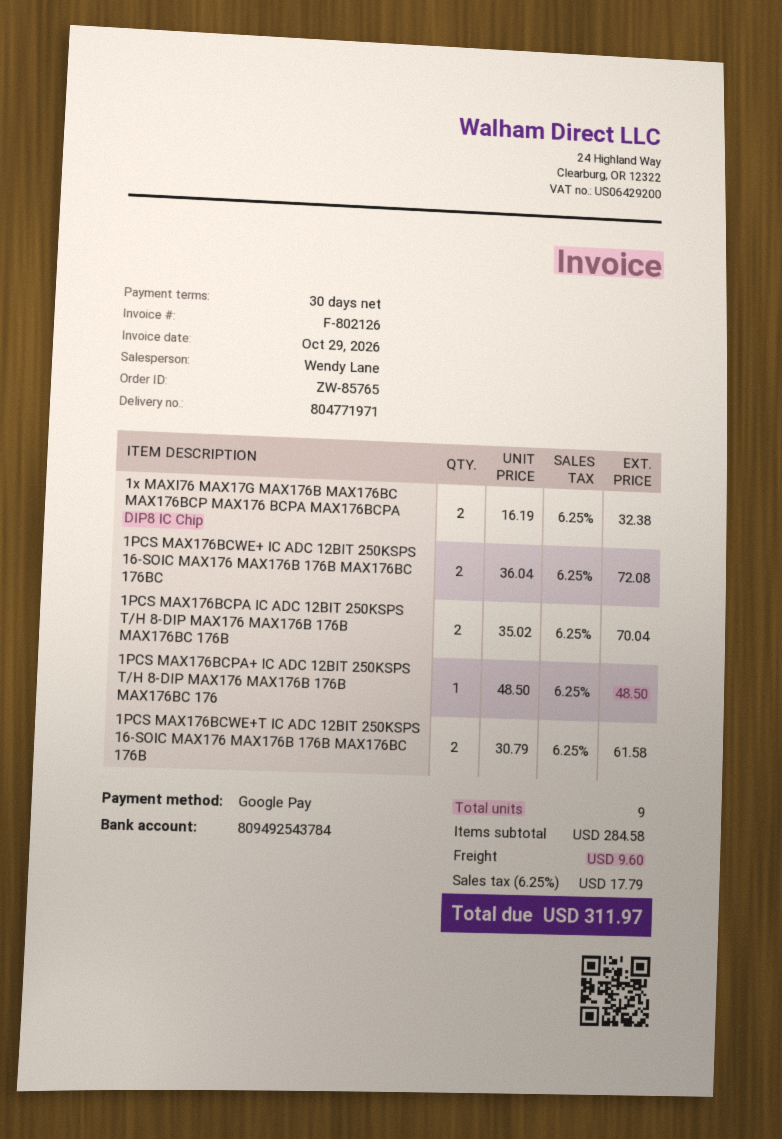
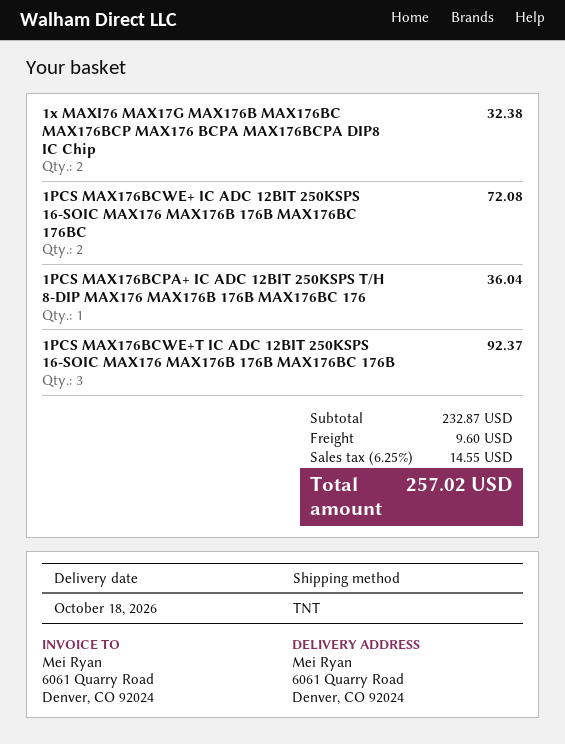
1PCS MAX176BCPA IC ADC 12BIT 250KSPS T/H 8-DIP MAX176 MAX176B 176B MAX176BC 176B: 2 for 70.04 -> none
1PCS MAX176BCPA+ IC ADC 12BIT 250KSPS T/H 8-DIP MAX176 MAX176B 176B MAX176BC 176: 1 for 48.50 -> 1 for 36.04
1PCS MAX176BCWE+T IC ADC 12BIT 250KSPS 16-SOIC MAX176 MAX176B 176B MAX176BC 176B: 2 for 61.58 -> 3 for 92.37
subtotal: 284.58 -> 232.87
tax: 6.25% = 17.79 -> 6.25% = 14.55
total: 311.97 -> 257.02

